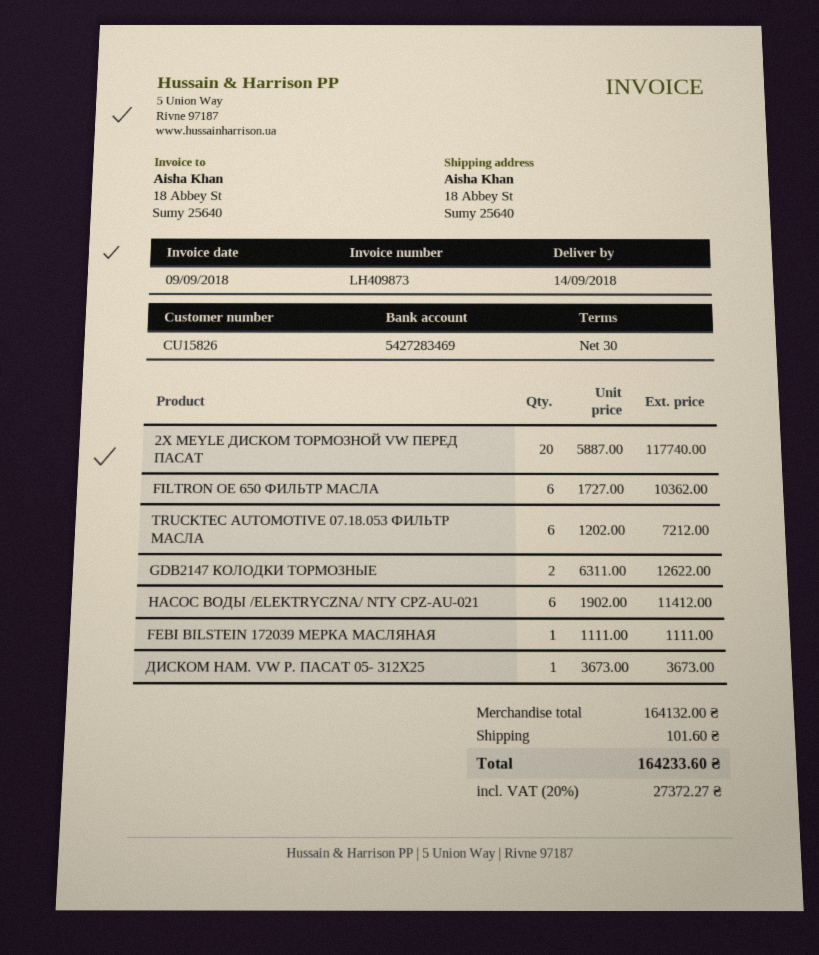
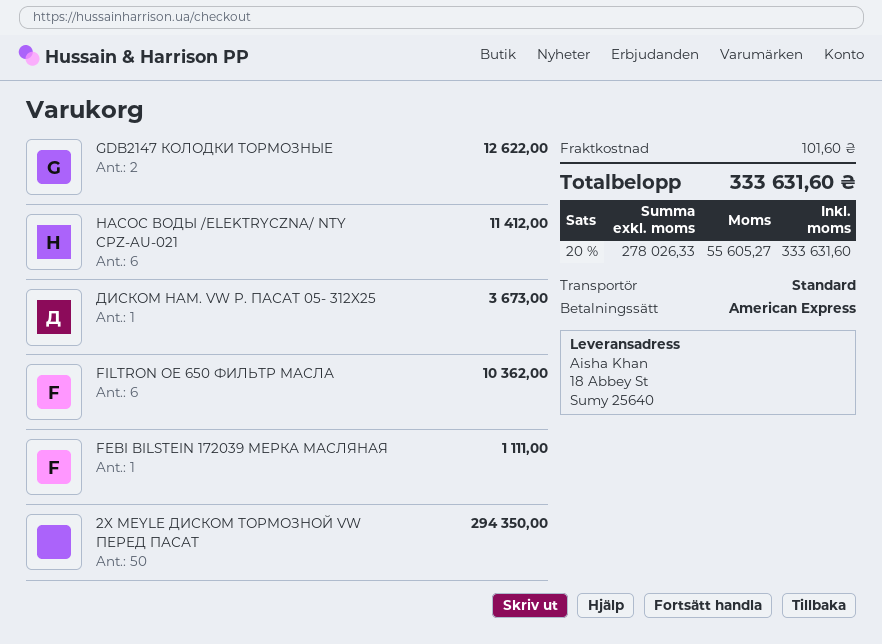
2X MEYLE ДИСКОМ ТОРМОЗНОЙ VW ПЕРЕД ПАСАТ: 20 for 117740.00 -> 50 for 294350.00
TRUCKTEC AUTOMOTIVE 07.18.053 ФИЛЬТР МАСЛА: 6 for 7212.00 -> none
tax: 20% = 27372.27 -> 20% = 55605.27
total: 164233.60 -> 333631.60

